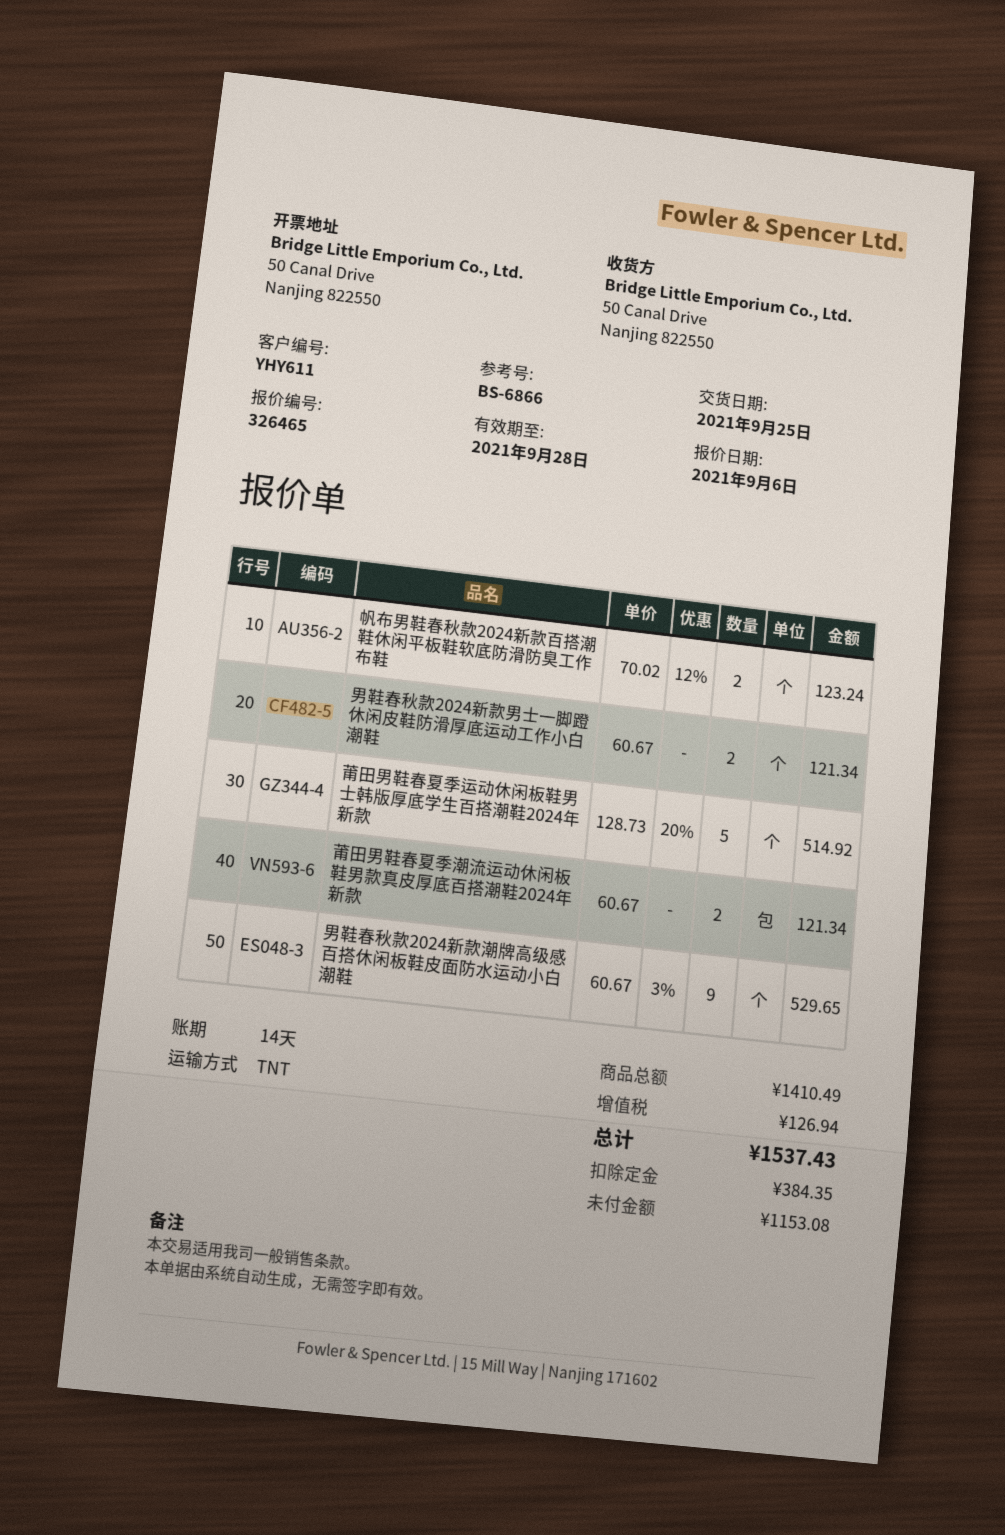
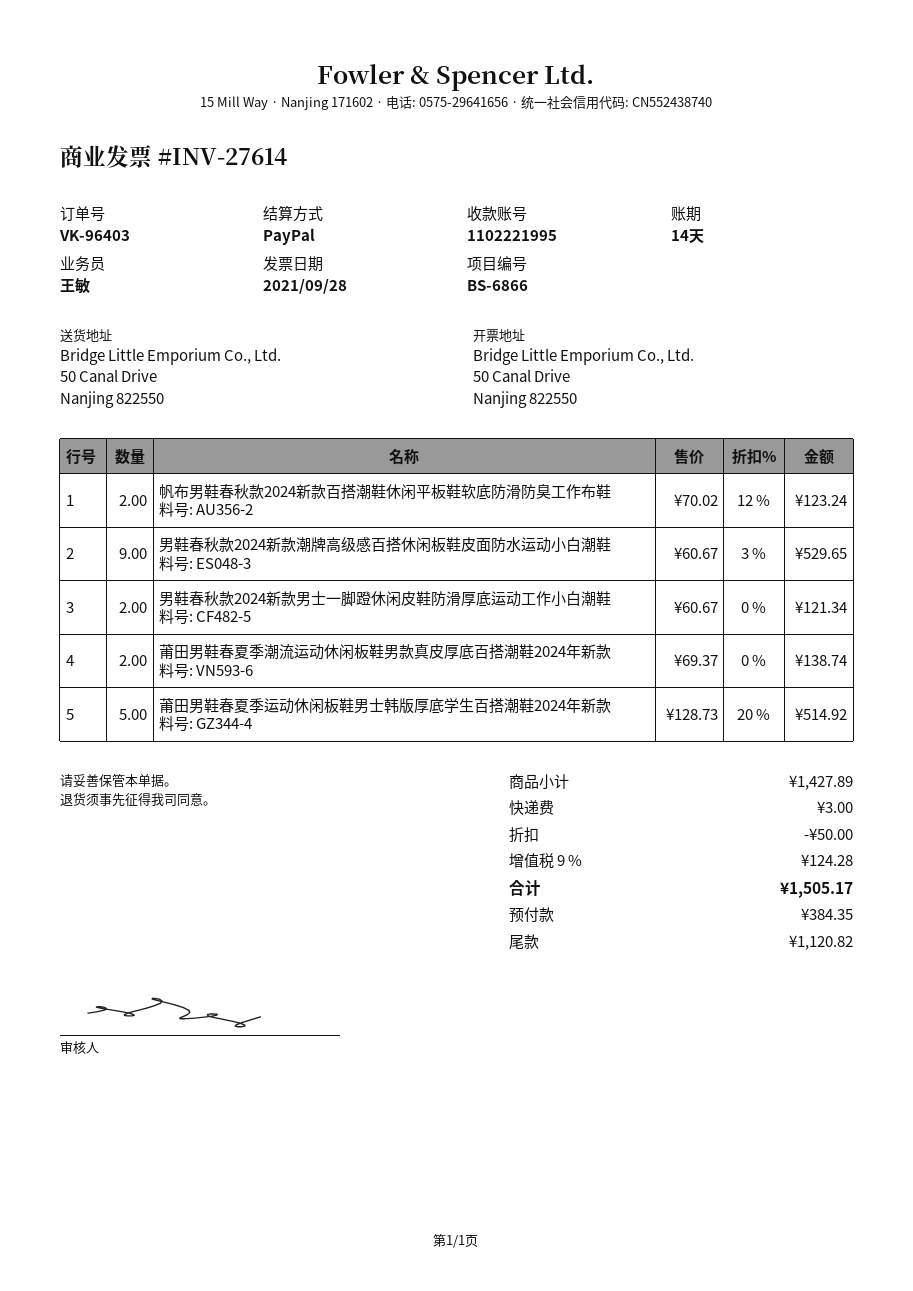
莆田男鞋春夏季潮流运动休闲板鞋男款真皮厚底百搭潮鞋2024年新款: 2 x 60.67 = 121.34 -> 2 x 69.37 = 138.74
subtotal: 1410.49 -> 1427.89
discount: none -> 50.00
shipping: none -> 3.00
tax: 126.94 -> 124.28
total: 1537.43 -> 1505.17
balance: 1153.08 -> 1120.82

